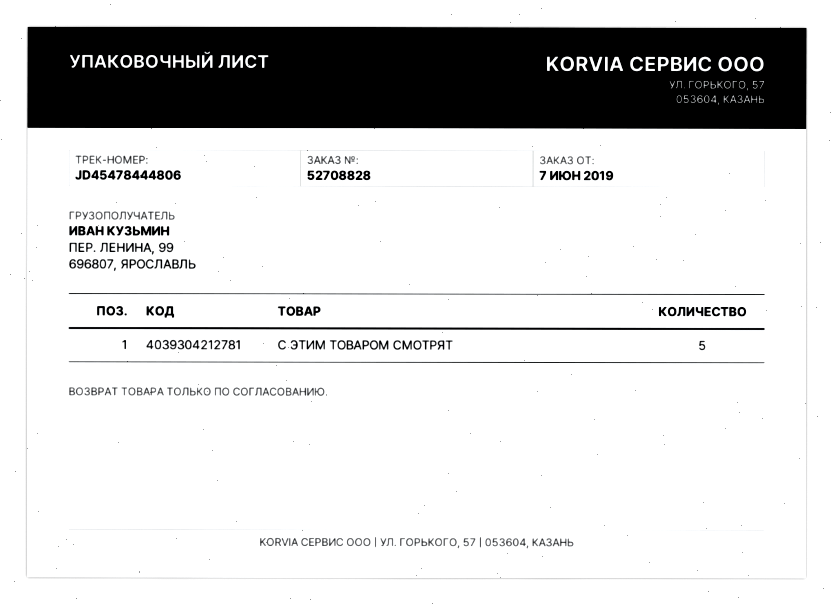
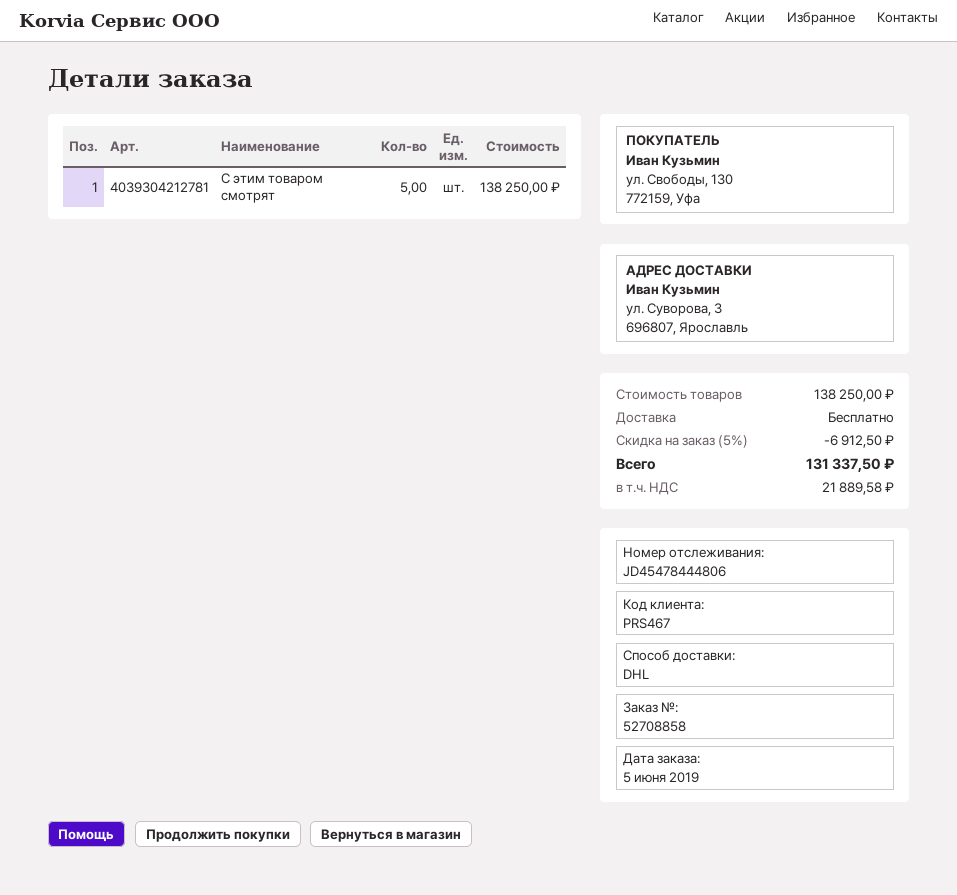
order number: 52708828 -> 52708858
order date: 2019-06-07 -> 2019-06-05
ship to: ПЕР. ЛЕНИНА, 99, 696807, ЯРОСЛАВЛЬ -> ул. Суворова, 3, 696807, Ярославль

